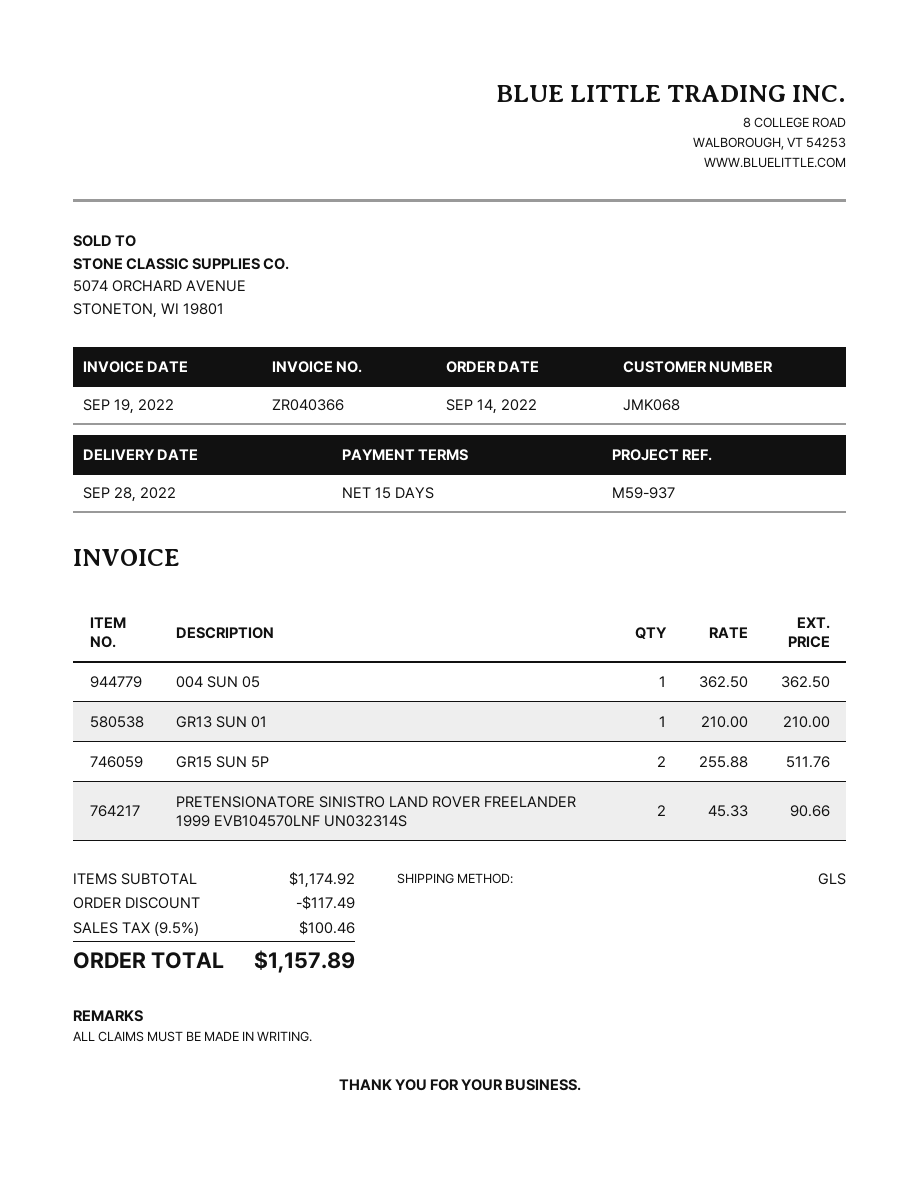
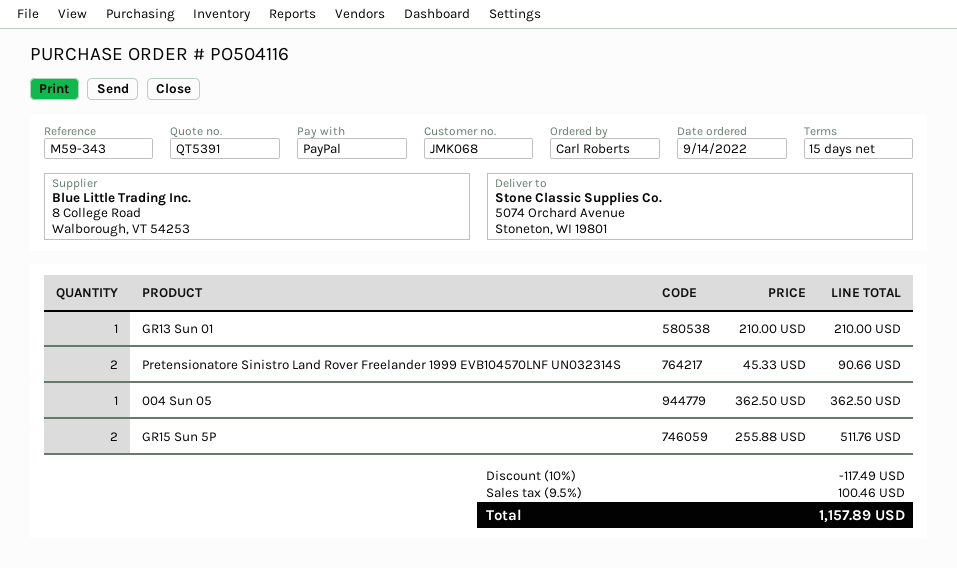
reference: M59-937 -> M59-343

